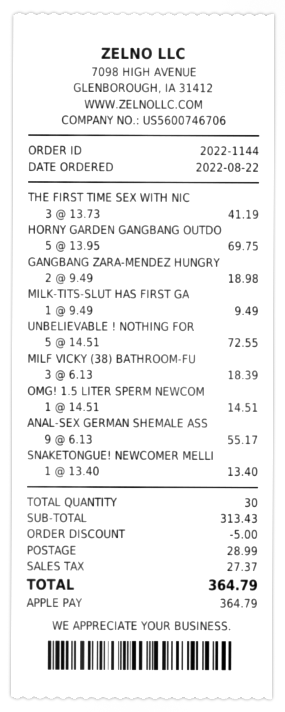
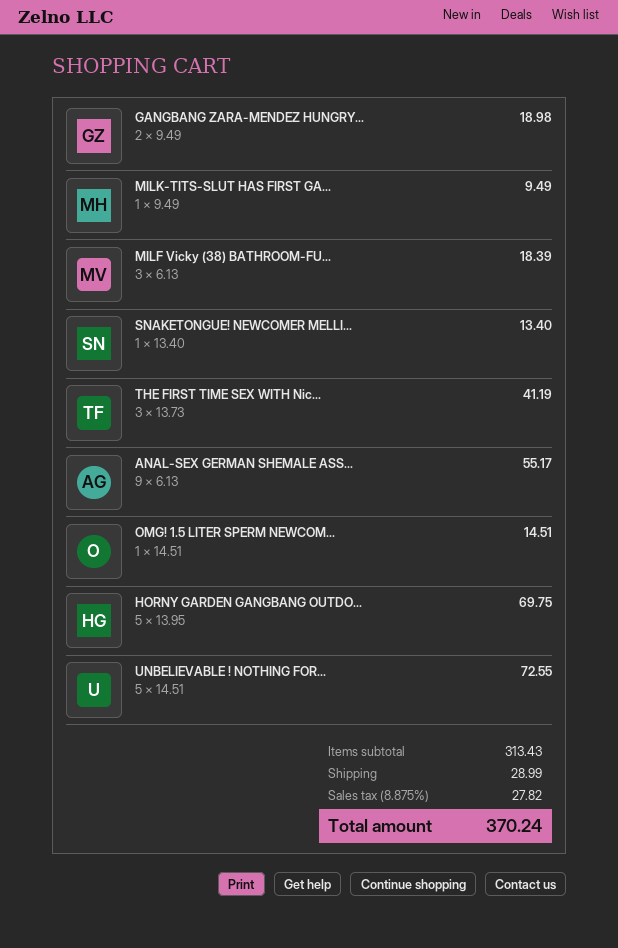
discount: 5.00 -> none
tax: 27.37 -> 27.82
total: 364.79 -> 370.24

